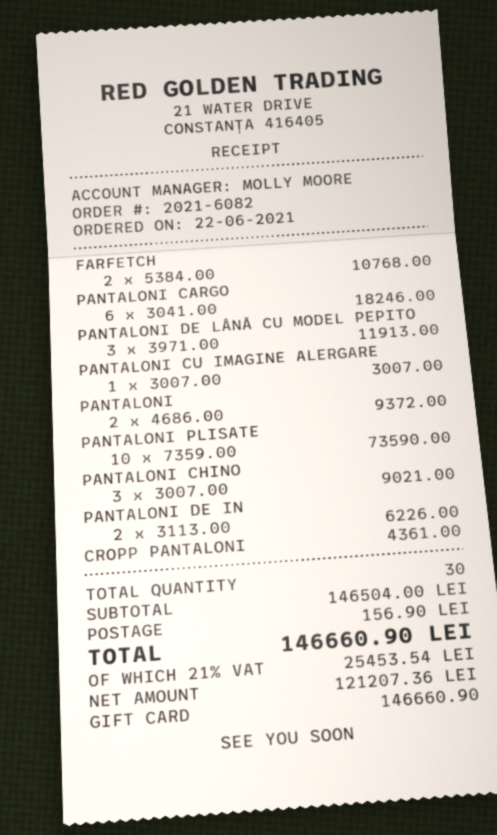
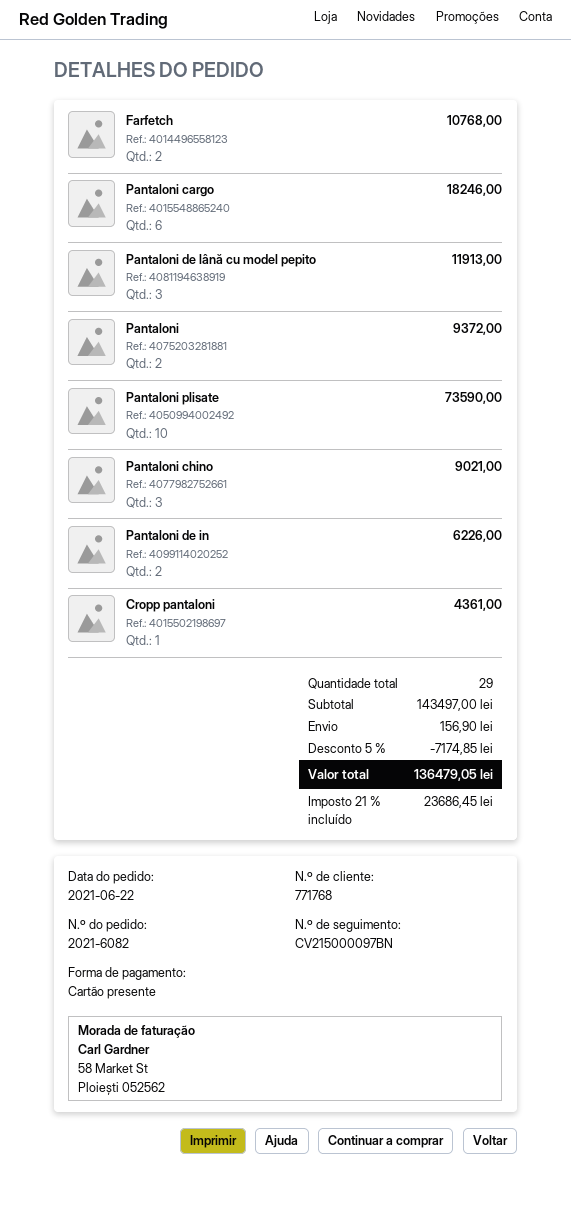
PANTALONI CU IMAGINE ALERGARE: 1 for 3007.00 -> none
total quantity: 30 -> 29
subtotal: 146504.00 -> 143497.00
discount: none -> 5% = 7174.85
tax: 21% = 25453.54 -> 21% = 23686.45
total: 146660.90 -> 136479.05

